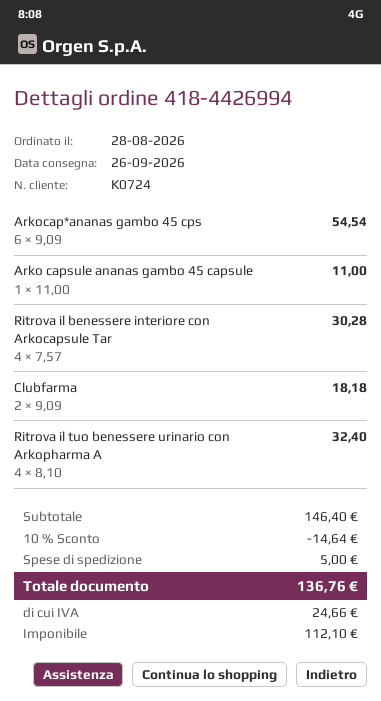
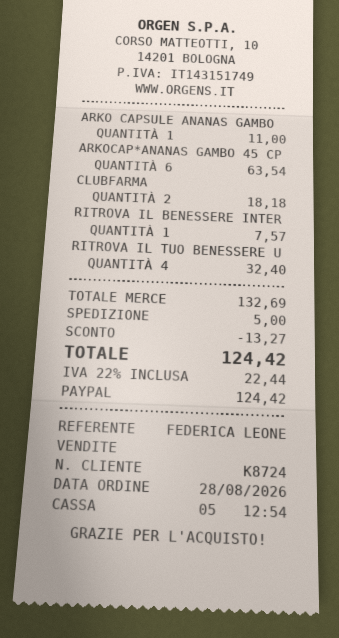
customer number: K0724 -> K8724
Arkocap*ananas gambo 45 cps: 6 for 54.54 -> 6 for 63.54
Ritrova il benessere interiore con Arkocapsule Tar: 4 for 30.28 -> 1 for 7.57
subtotal: 146.40 -> 132.69
discount: 14.64 -> 13.27
tax: 24.66 -> 22.44
total: 136.76 -> 124.42

